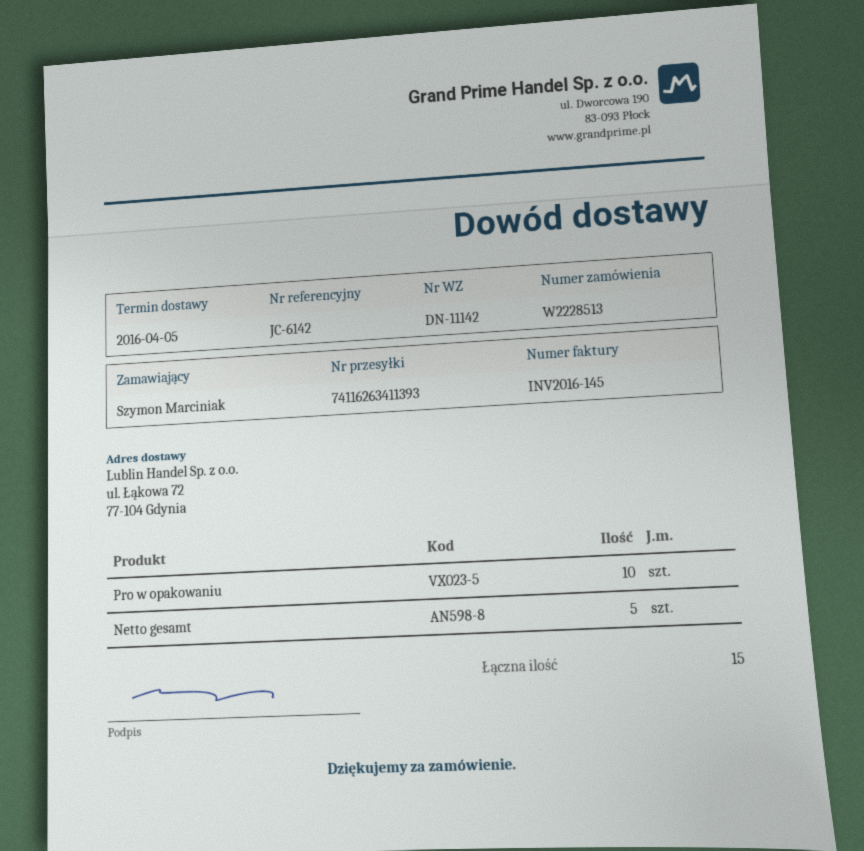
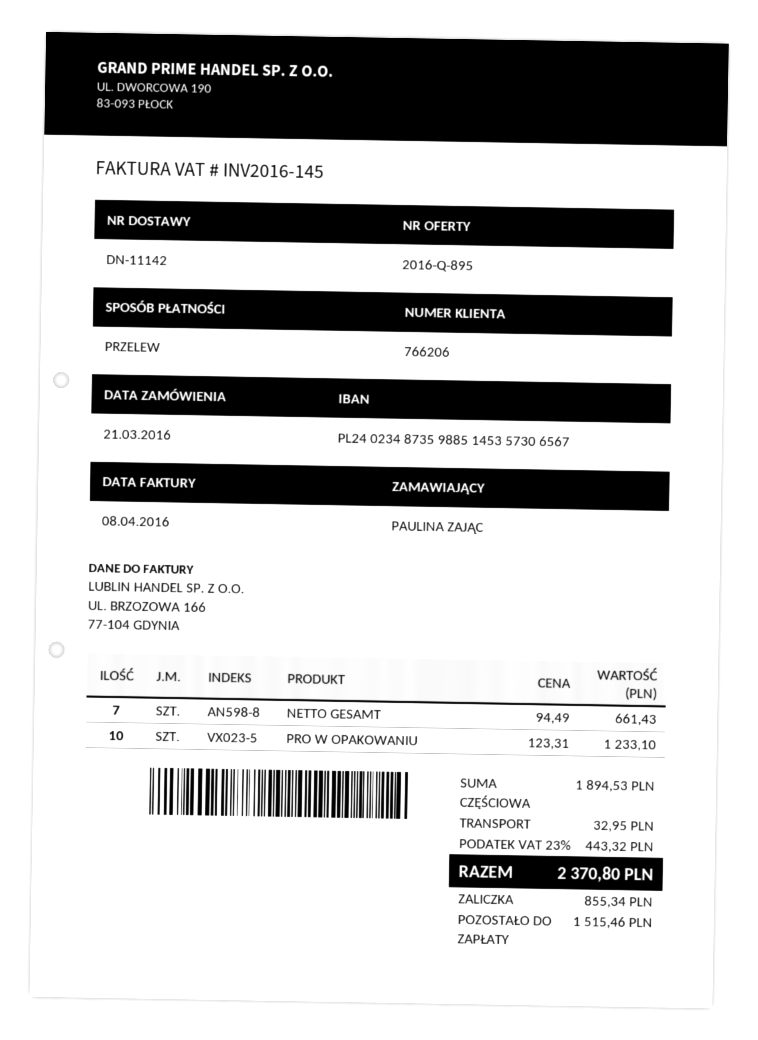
ordered by: Szymon Marciniak -> PAULINA ZAJĄC
Netto gesamt: 5 -> 7

